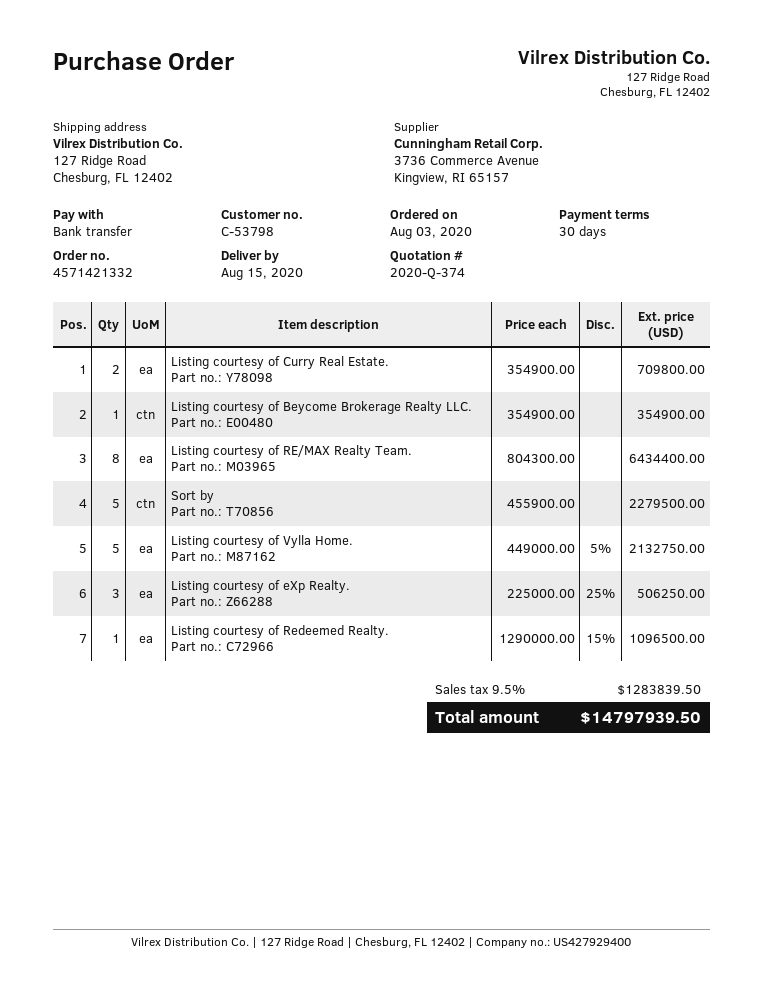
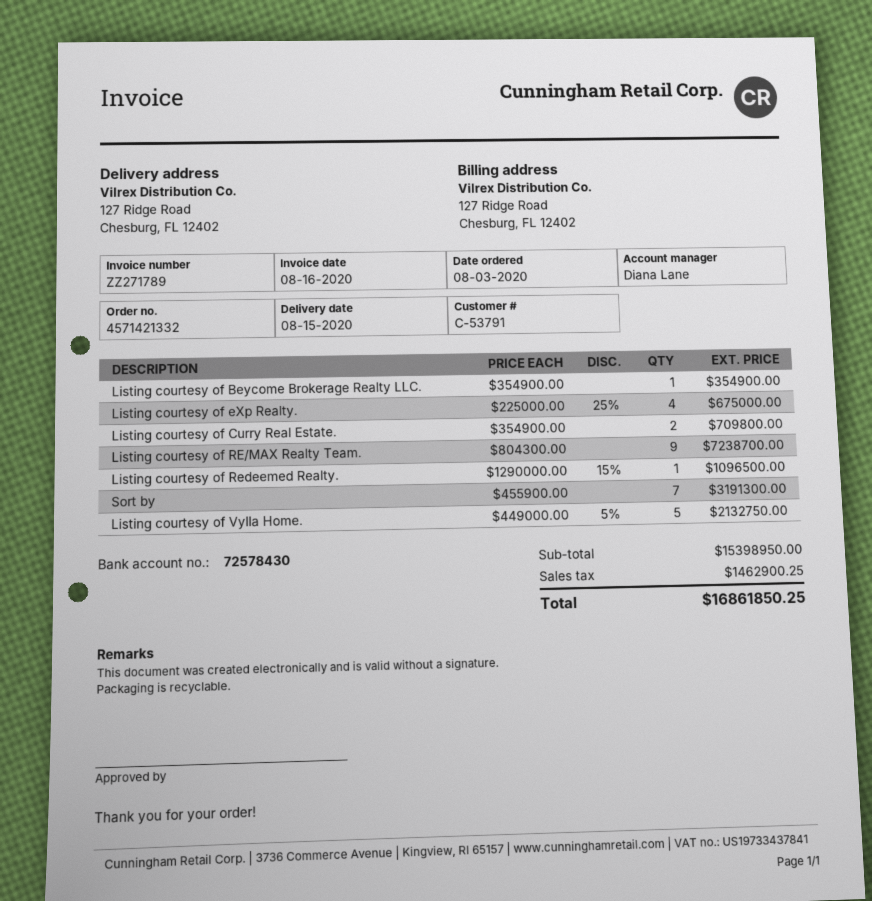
customer number: C-53798 -> C-53791
Listing courtesy of RE/MAX Realty Team.: 8 x 804300.00 = 6434400.00 -> 9 x 804300.00 = 7238700.00
Sort by: 5 x 455900.00 = 2279500.00 -> 7 x 455900.00 = 3191300.00
Listing courtesy of eXp Realty.: 3 x 225000.00 - 25% = 506250.00 -> 4 x 225000.00 - 25% = 675000.00
tax: 1283839.50 -> 1462900.25
total: 14797939.50 -> 16861850.25

